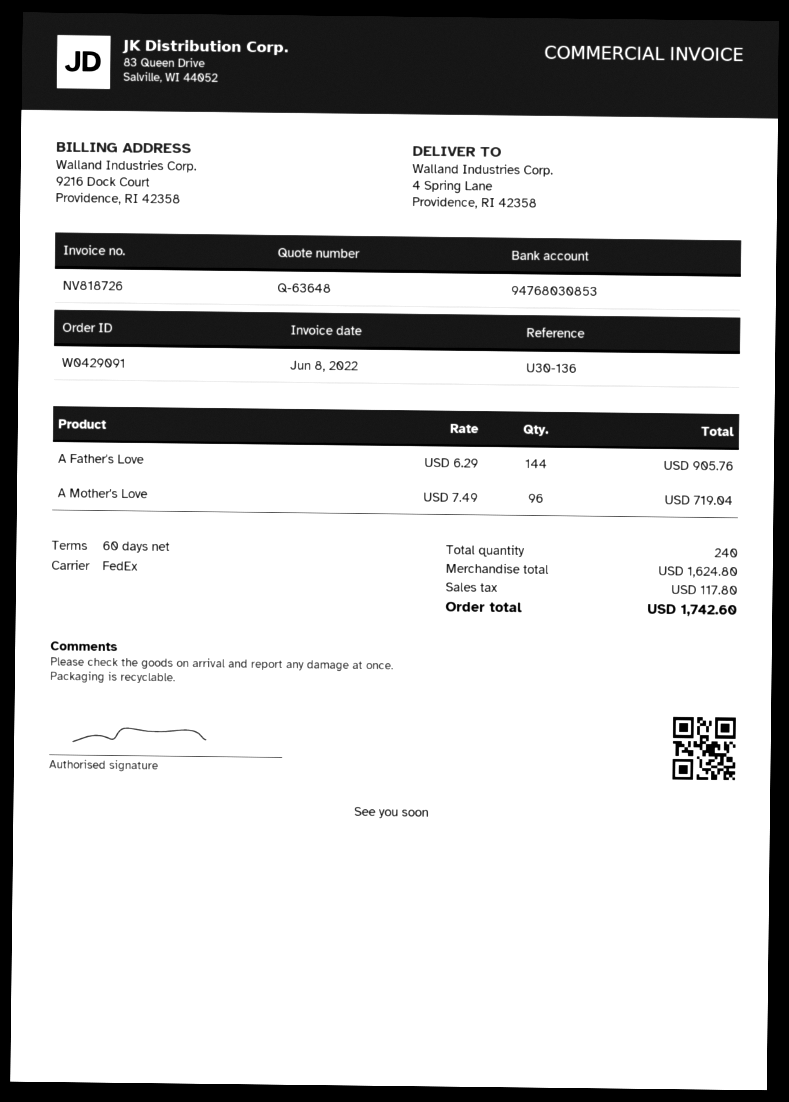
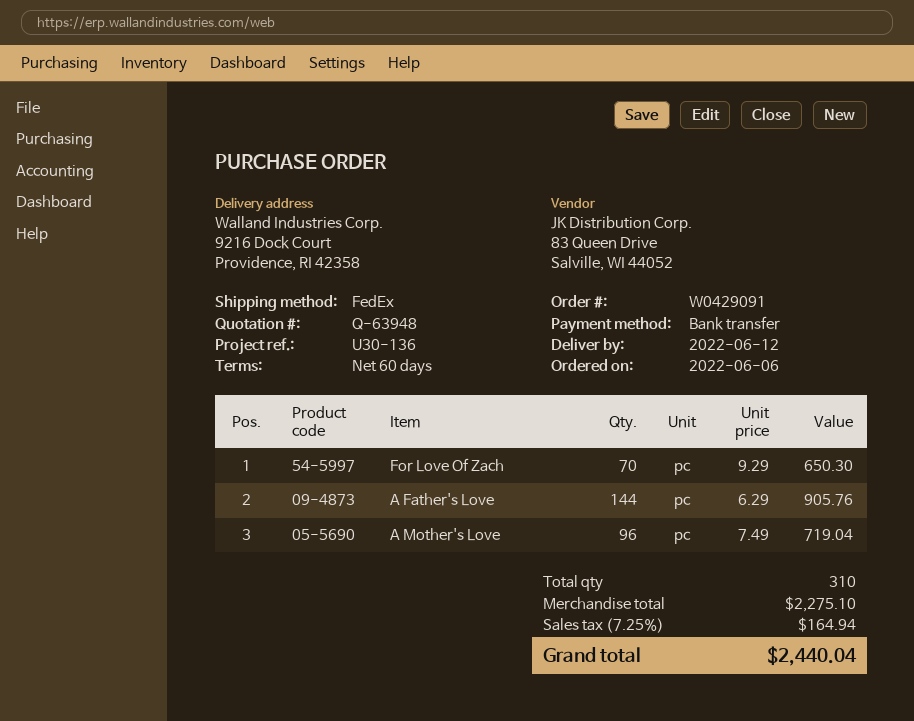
quote number: Q-63648 -> Q-63948
ship to: 4 Spring Lane, Providence, RI 42358 -> 9216 Dock Court, Providence, RI 42358
For Love Of Zach: none -> 70 x 9.29 = 650.30
total quantity: 240 -> 310
subtotal: 1624.80 -> 2275.10
tax: 117.80 -> 164.94
total: 1742.60 -> 2440.04

